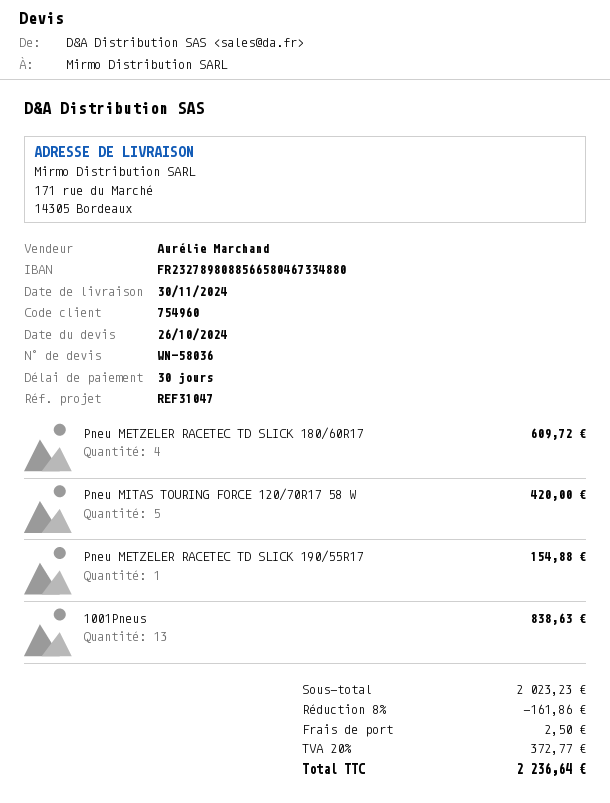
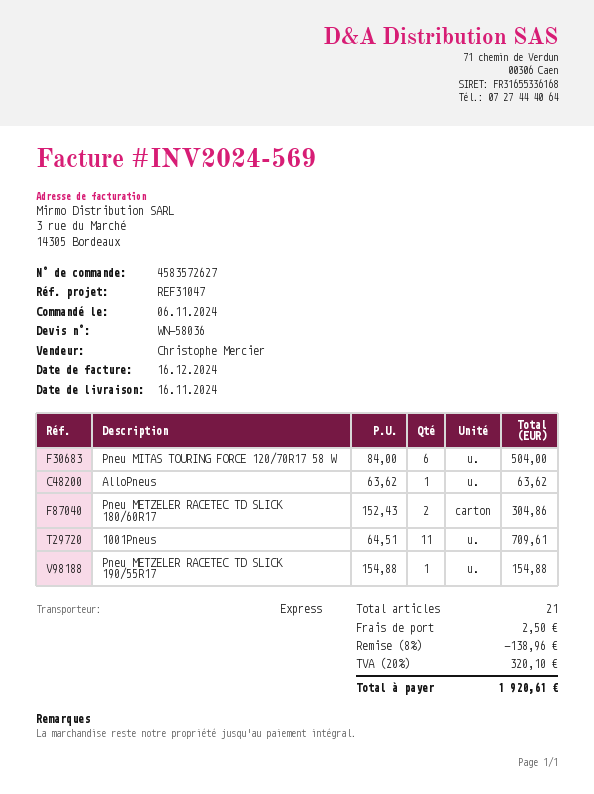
delivery date: 2024-11-30 -> 2024-11-16
sales rep: Aurélie Marchand -> Christophe Mercier
Pneu METZELER RACETEC TD SLICK 180/60R17: 4 for 609.72 -> 2 for 304.86
Pneu MITAS TOURING FORCE 120/70R17 58 W: 5 for 420.00 -> 6 for 504.00
1001Pneus: 13 for 838.63 -> 11 for 709.61
AlloPneus: none -> 1 for 63.62
discount: 8% = 161.86 -> 8% = 138.96
tax: 20% = 372.77 -> 20% = 320.10
total: 2236.64 -> 1920.61

